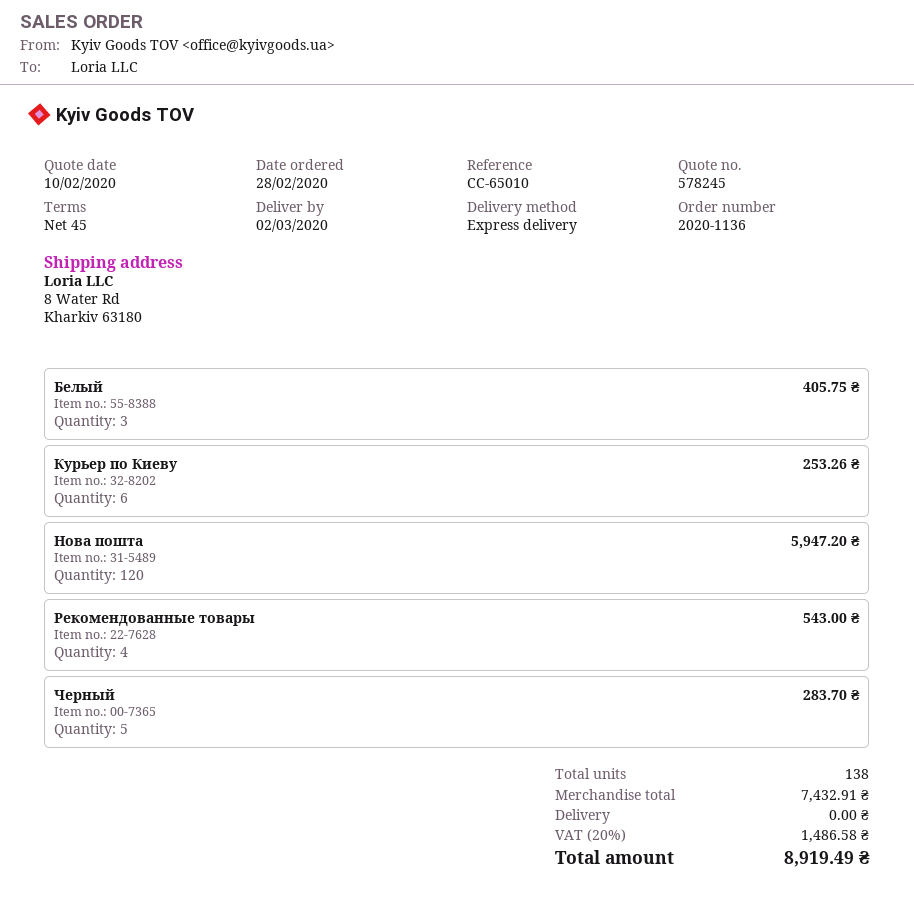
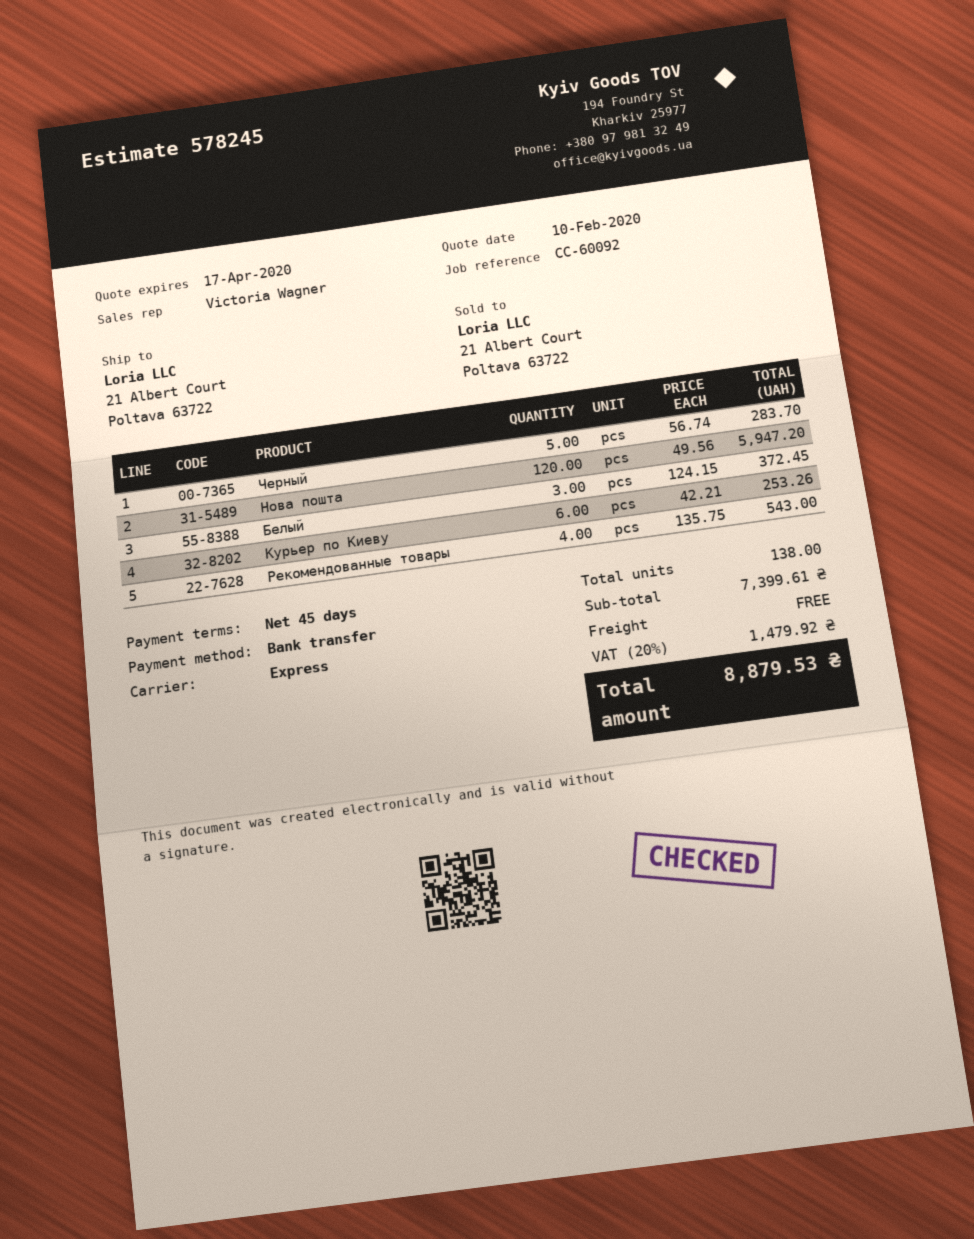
reference: CC-65010 -> CC-60092
ship to: 8 Water Rd, Kharkiv 63180 -> 21 Albert Court, Poltava 63722
Белый: 3 for 405.75 -> 3 for 372.45
subtotal: 7432.91 -> 7399.61
tax: 20% = 1486.58 -> 20% = 1479.92
total: 8919.49 -> 8879.53

